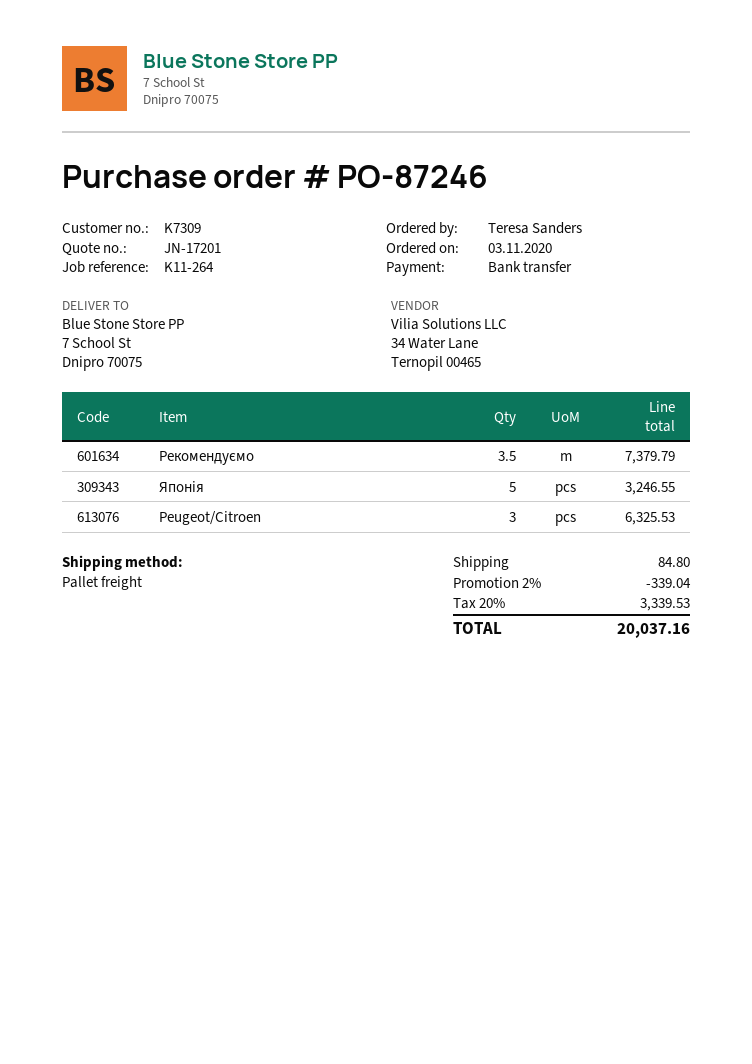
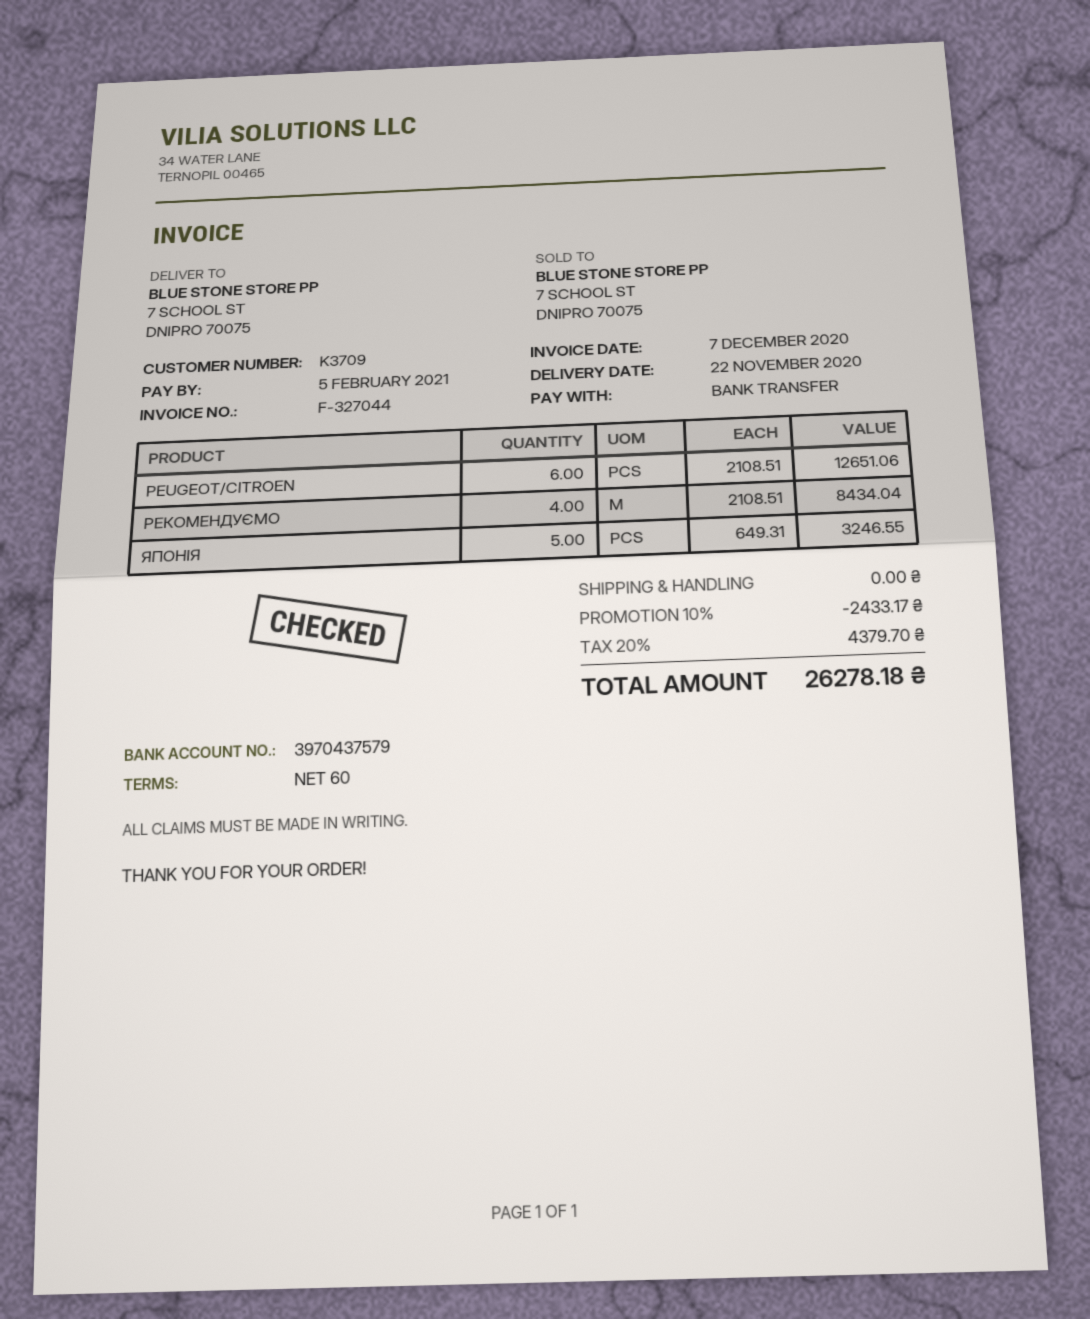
customer number: K7309 -> K3709
Рекомендуємо: 3.5 for 7379.79 -> 4 for 8434.04
Peugeot/Citroen: 3 for 6325.53 -> 6 for 12651.06
discount: 2% = 339.04 -> 10% = 2433.17
shipping: 84.80 -> 0.00
tax: 20% = 3339.53 -> 20% = 4379.70
total: 20037.16 -> 26278.18

